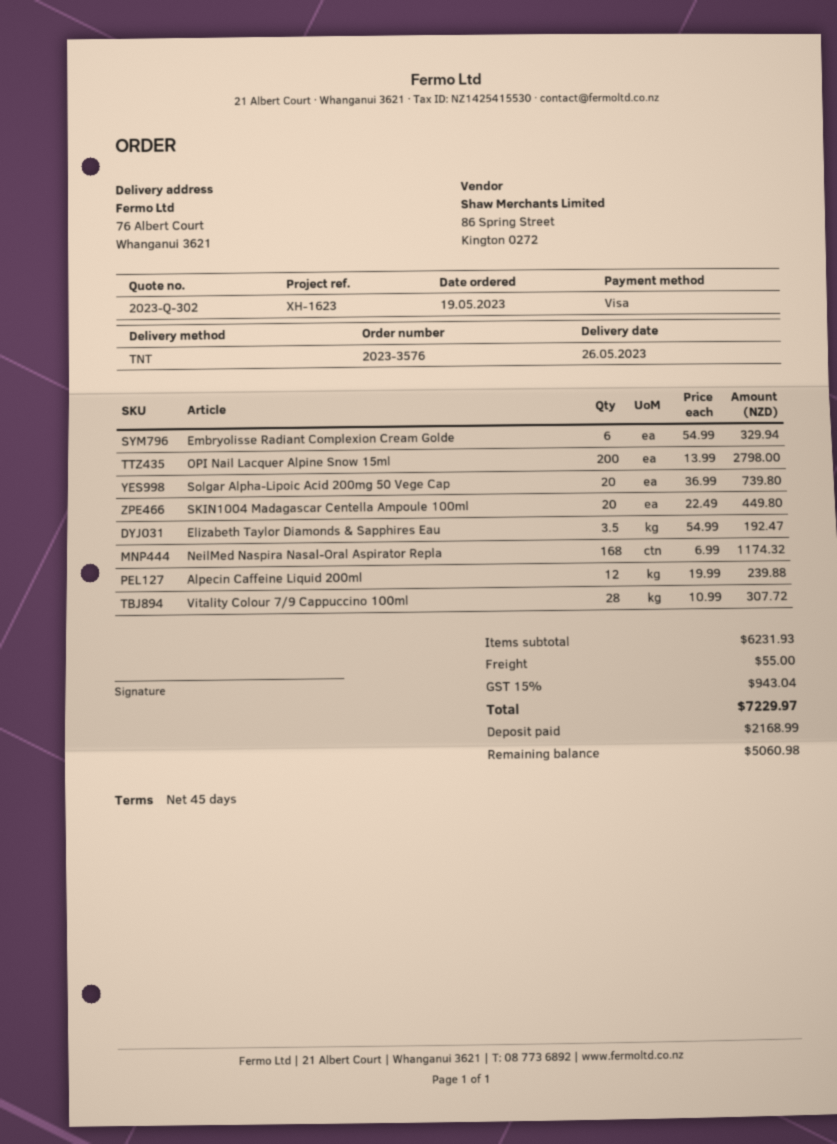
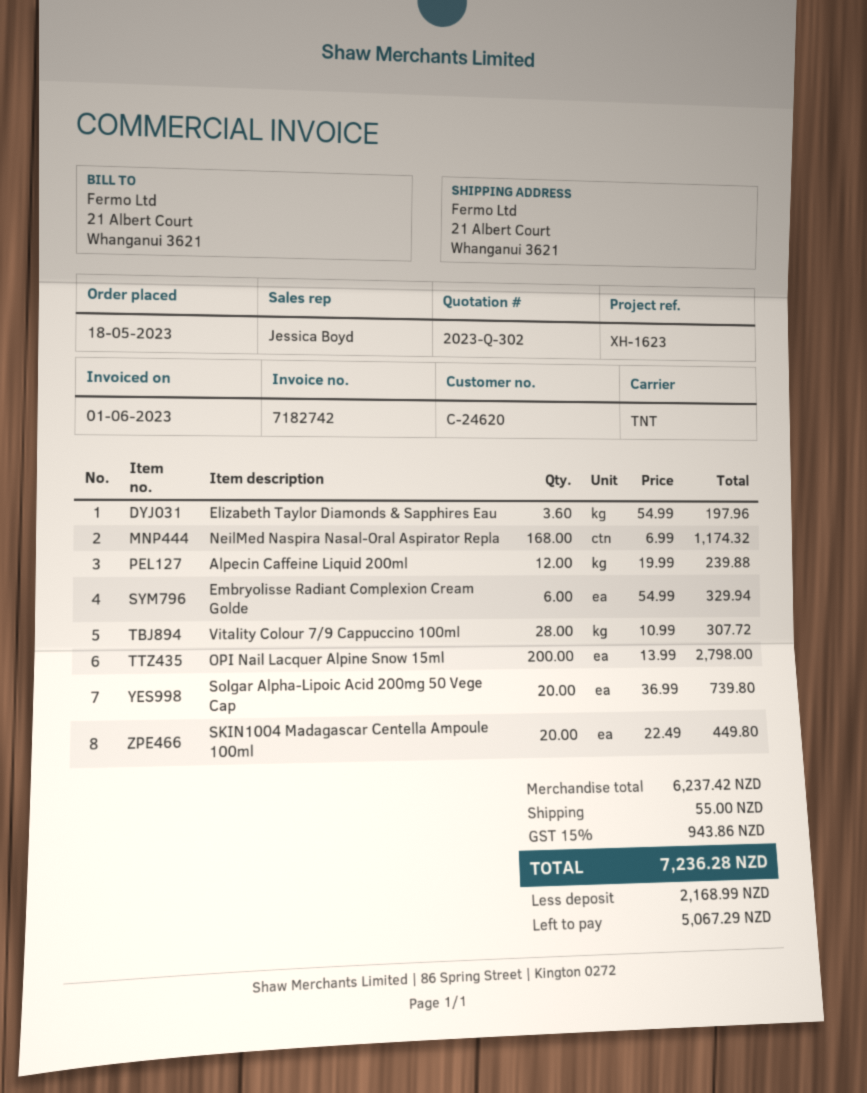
order date: 2023-05-19 -> 2023-05-18
ship to: 76 Albert Court, Whanganui 3621 -> 21 Albert Court, Whanganui 3621
Elizabeth Taylor Diamonds & Sapphires Eau: 3.5 x 54.99 = 192.47 -> 3.6 x 54.99 = 197.96
subtotal: 6231.93 -> 6237.42
tax: 15% = 943.04 -> 15% = 943.86
total: 7229.97 -> 7236.28
balance: 5060.98 -> 5067.29

